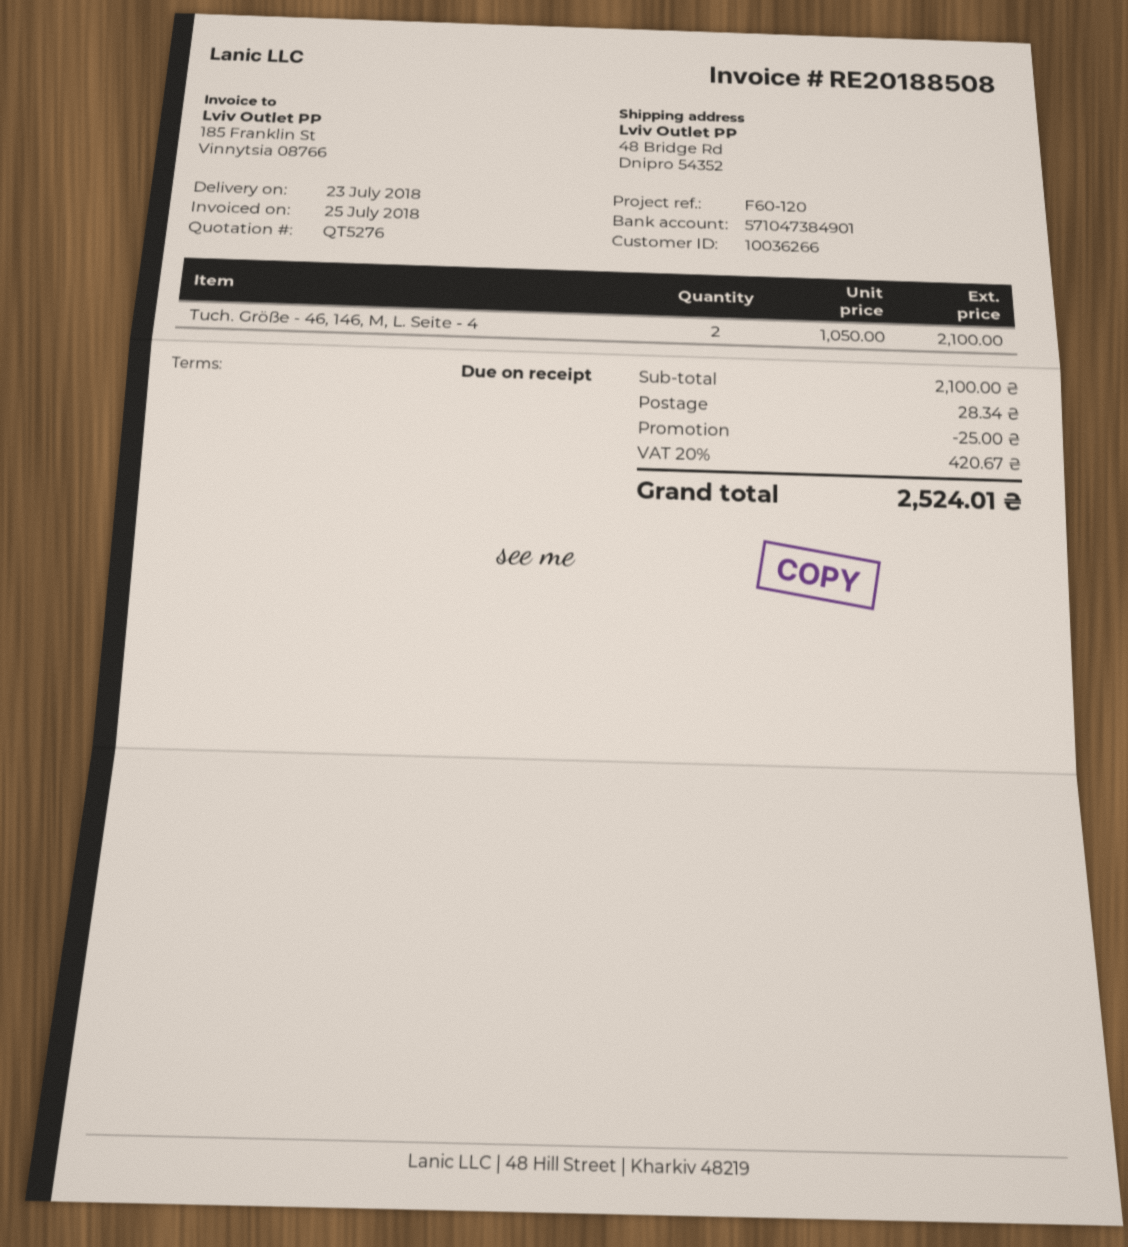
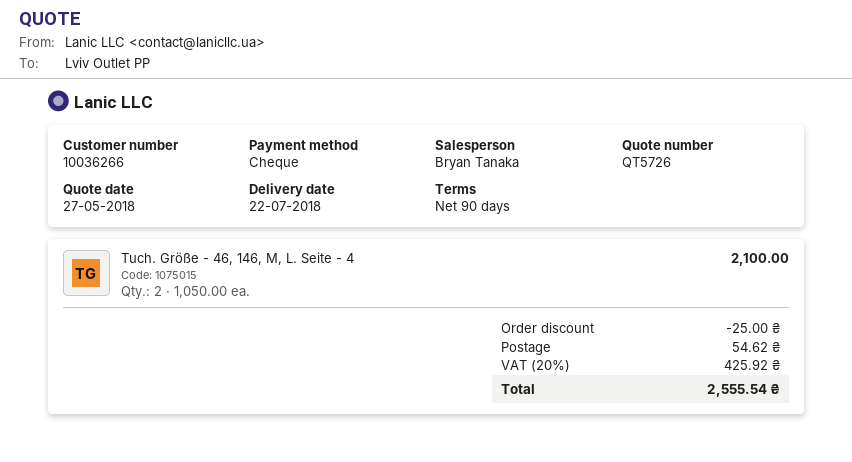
quote number: QT5276 -> QT5726
delivery date: 2018-07-23 -> 2018-07-22
payment terms: on receipt -> 90 days
shipping: 28.34 -> 54.62
tax: 20% = 420.67 -> 20% = 425.92
total: 2524.01 -> 2555.54

